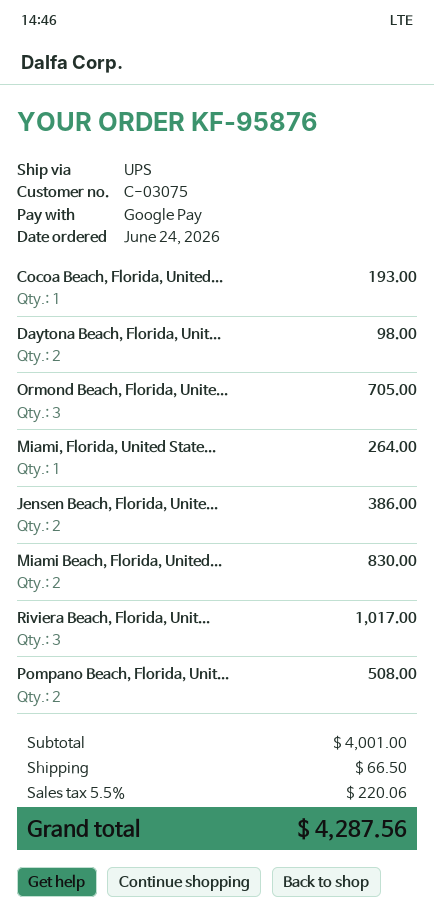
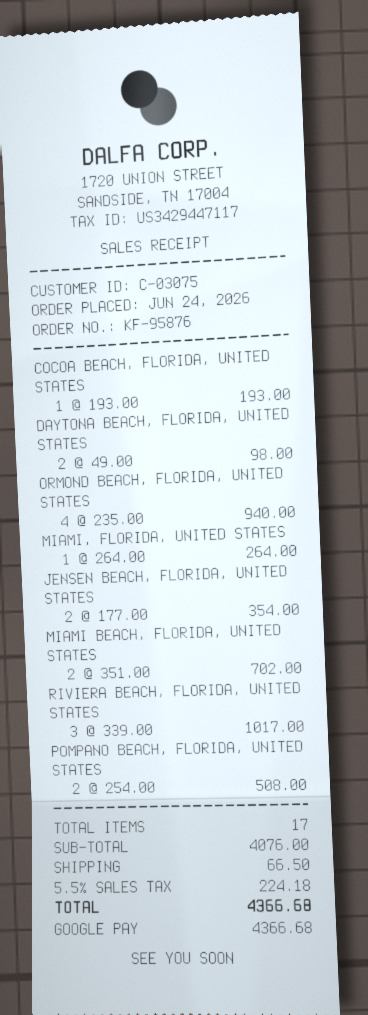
Ormond Beach, Florida, Unite...: 3 for 705.00 -> 4 for 940.00
Jensen Beach, Florida, Unite...: 2 for 386.00 -> 2 for 354.00
Miami Beach, Florida, United...: 2 for 830.00 -> 2 for 702.00
subtotal: 4001.00 -> 4076.00
tax: 5.5% = 220.06 -> 5.5% = 224.18
total: 4287.56 -> 4366.68

